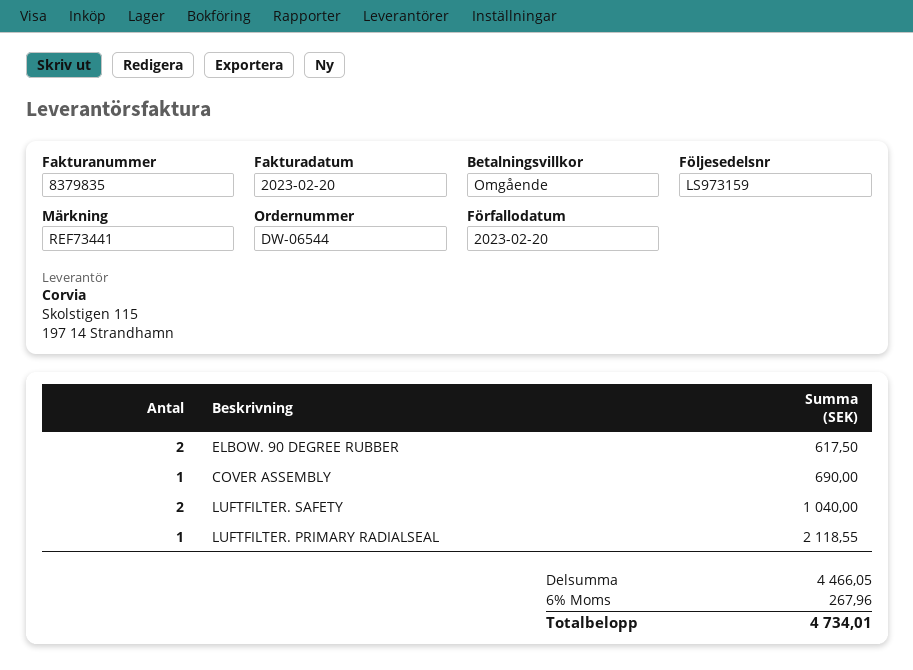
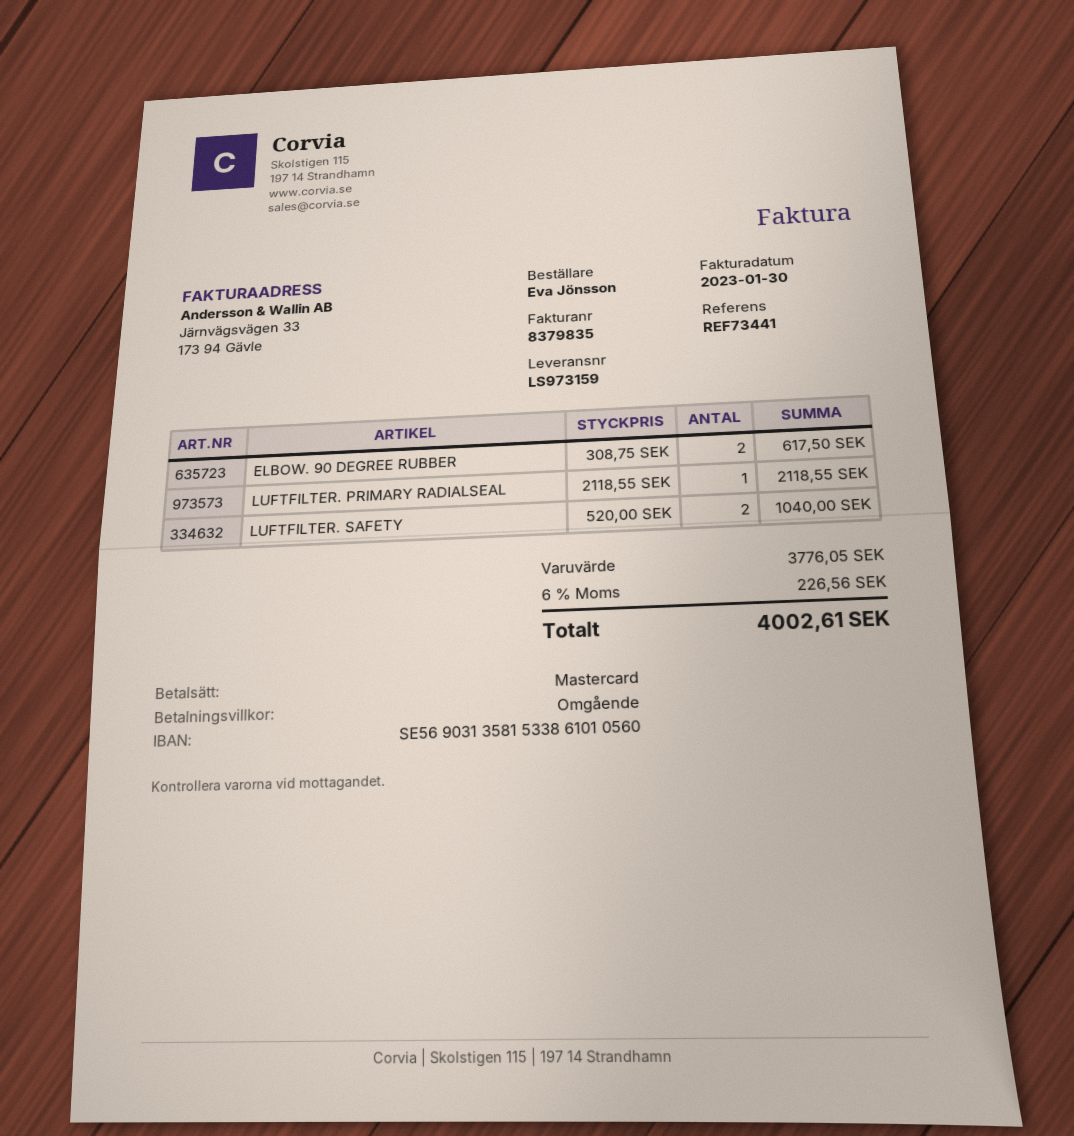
invoice date: 2023-02-20 -> 2023-01-30
COVER ASSEMBLY: 1 for 690.00 -> none
subtotal: 4466.05 -> 3776.05
tax: 6% = 267.96 -> 6% = 226.56
total: 4734.01 -> 4002.61

